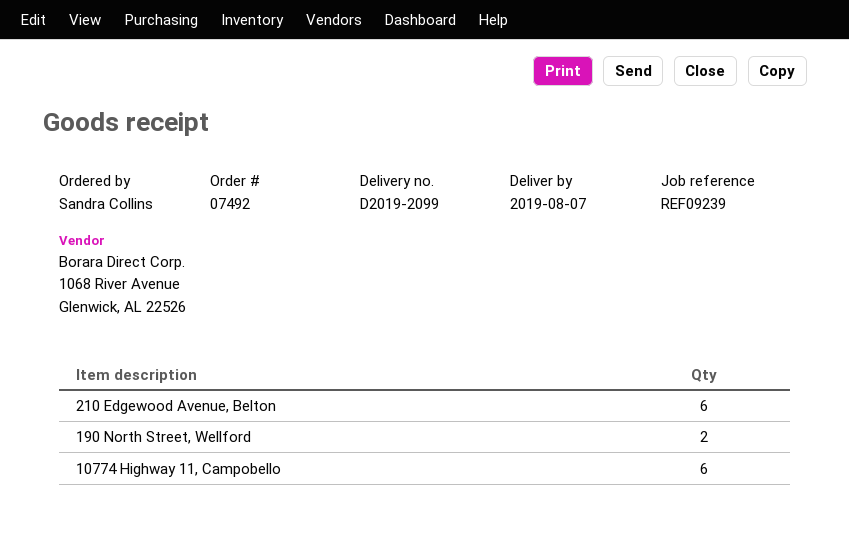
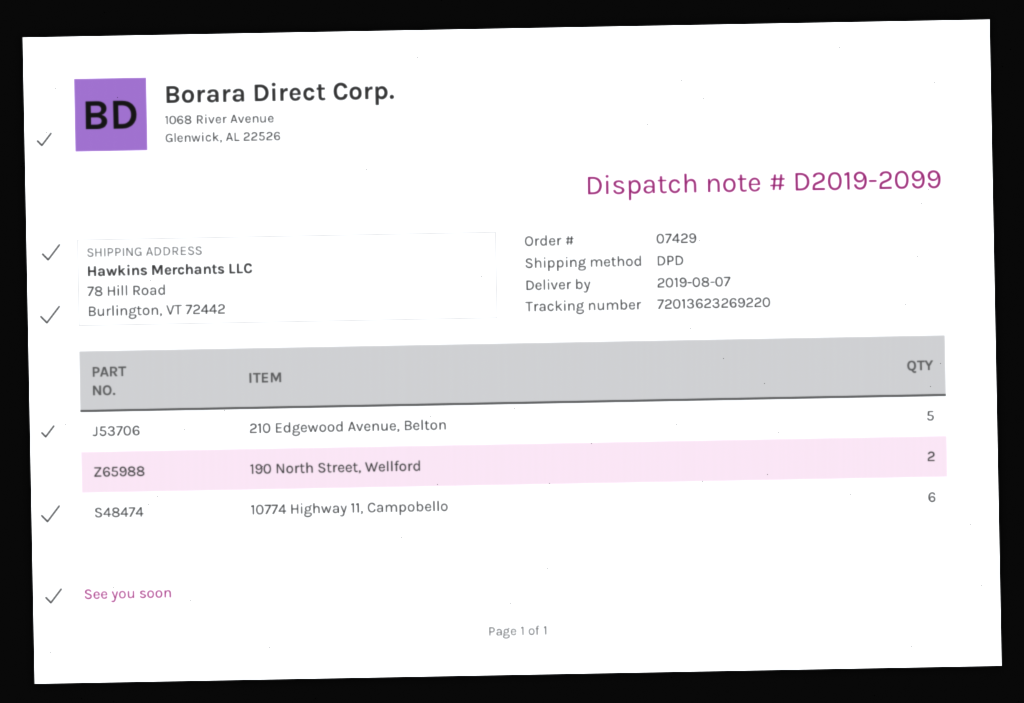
order number: 07492 -> 07429
210 Edgewood Avenue, Belton: 6 -> 5

